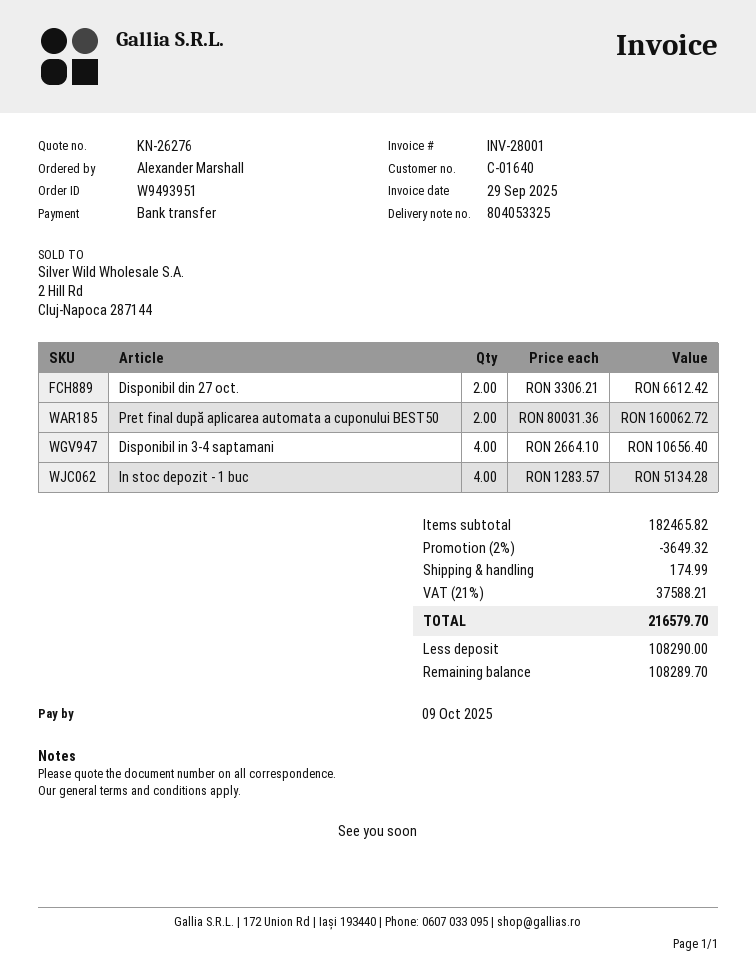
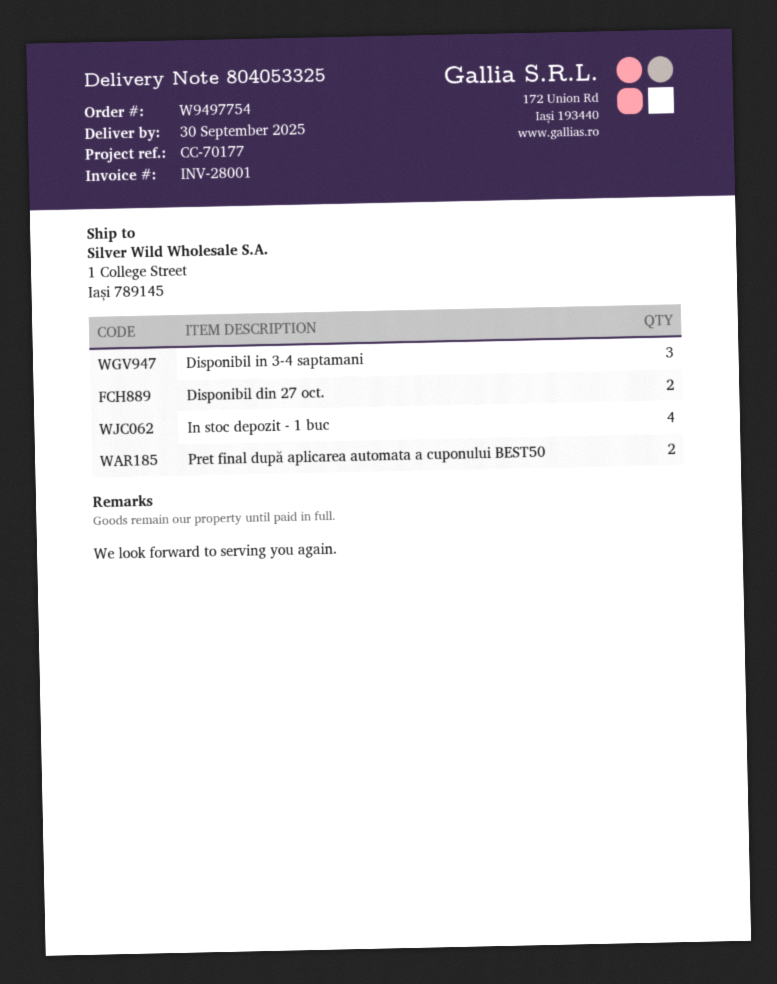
order number: W9493951 -> W9497754
Disponibil in 3-4 saptamani: 4 -> 3

